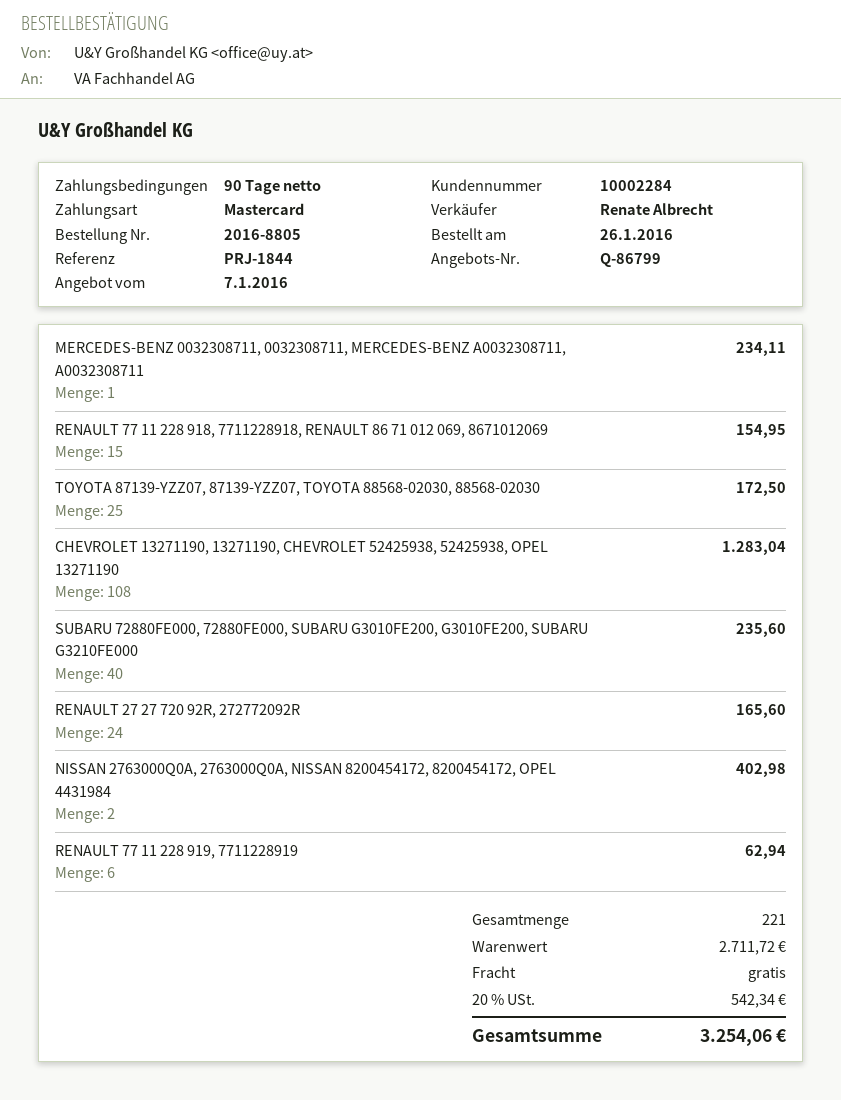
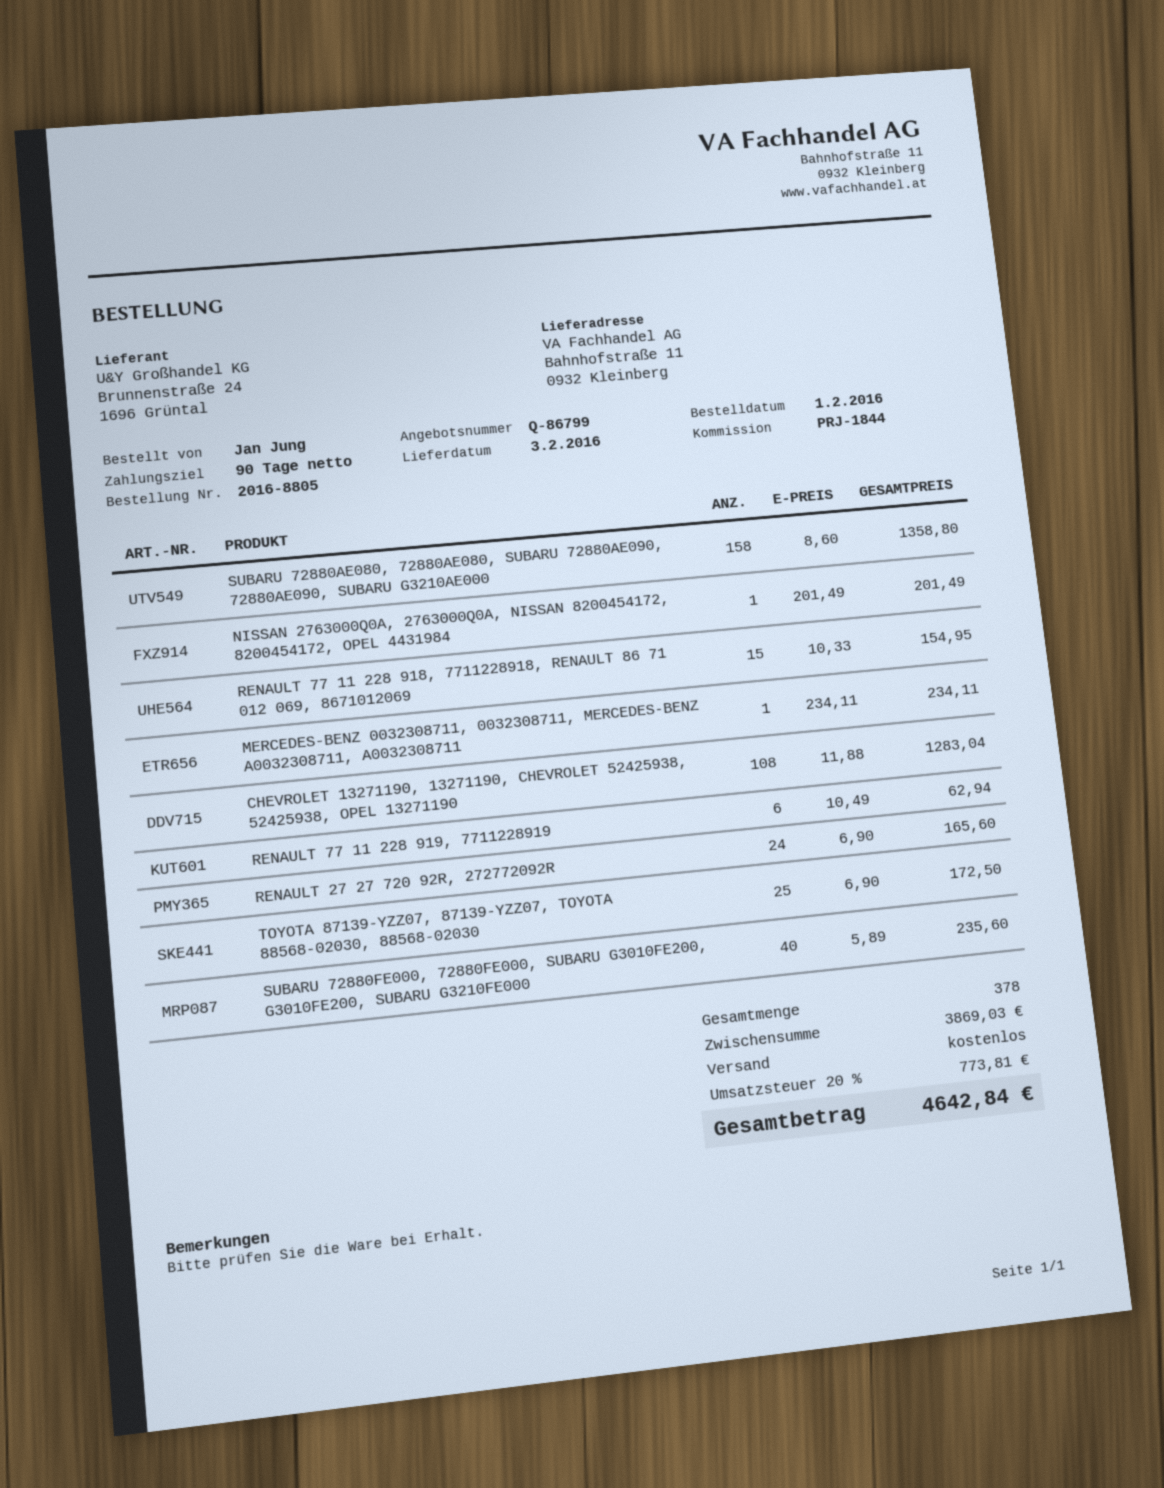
order date: 2016-01-26 -> 2016-02-01
NISSAN 2763000Q0A, 2763000Q0A, NISSAN 8200454172, 8200454172, OPEL 4431984: 2 for 402.98 -> 1 for 201.49
SUBARU 72880AE080, 72880AE080, SUBARU 72880AE090, 72880AE090, SUBARU G3210AE000: none -> 158 for 1358.80
total quantity: 221 -> 378
subtotal: 2711.72 -> 3869.03
tax: 20% = 542.34 -> 20% = 773.81
total: 3254.06 -> 4642.84

